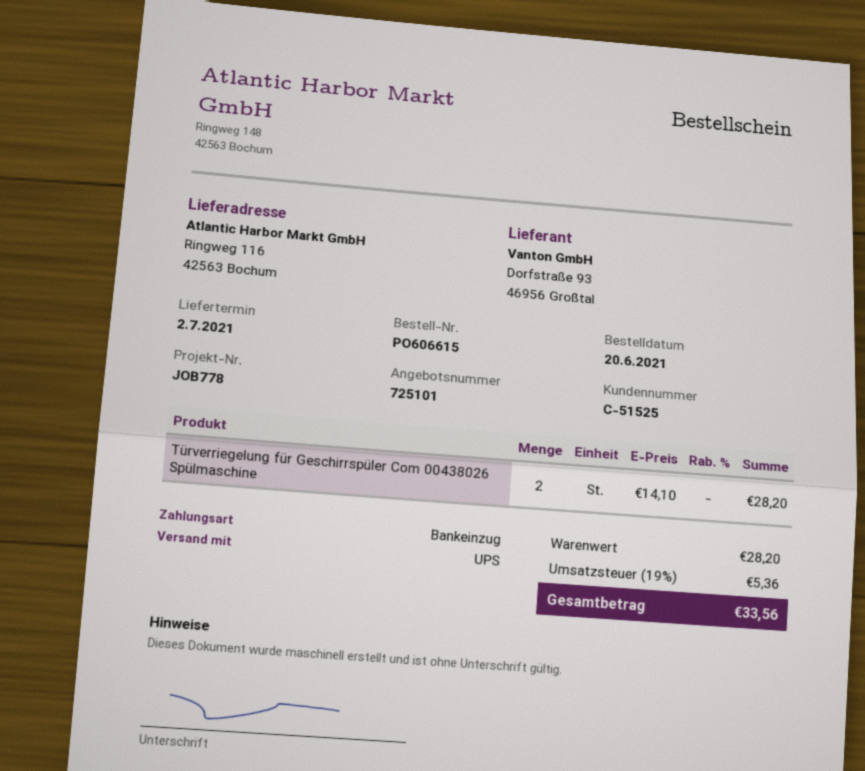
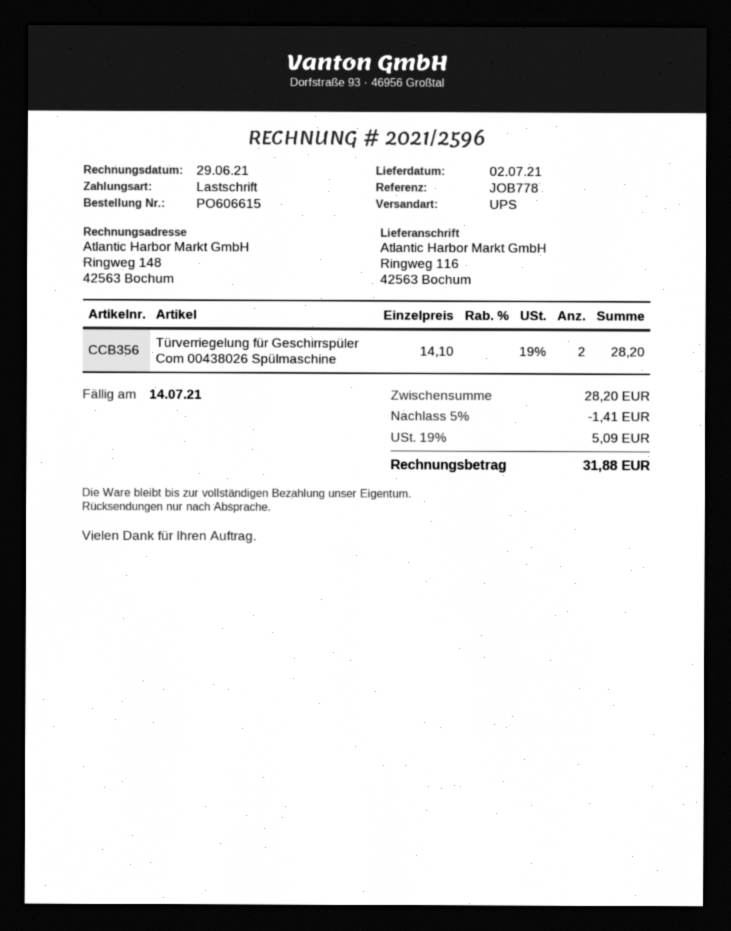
discount: none -> 5% = 1.41
tax: 19% = 5.36 -> 19% = 5.09
total: 33.56 -> 31.88

